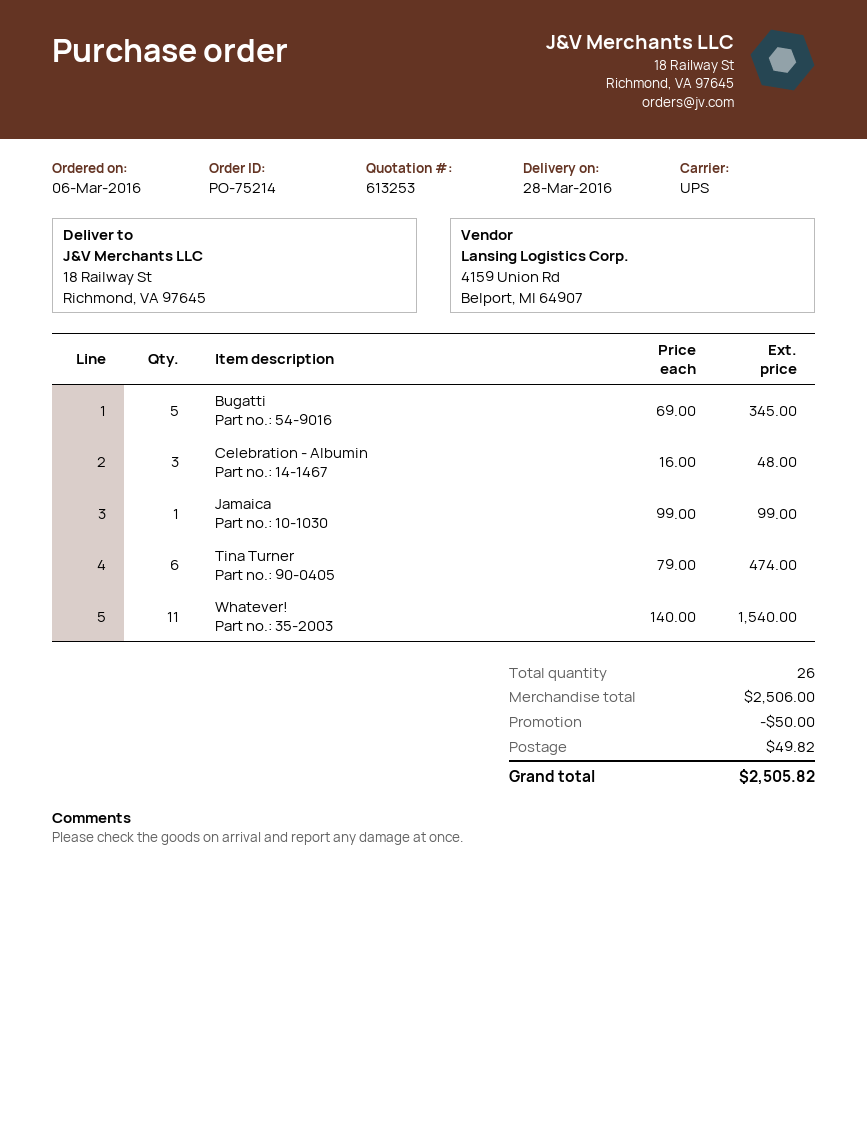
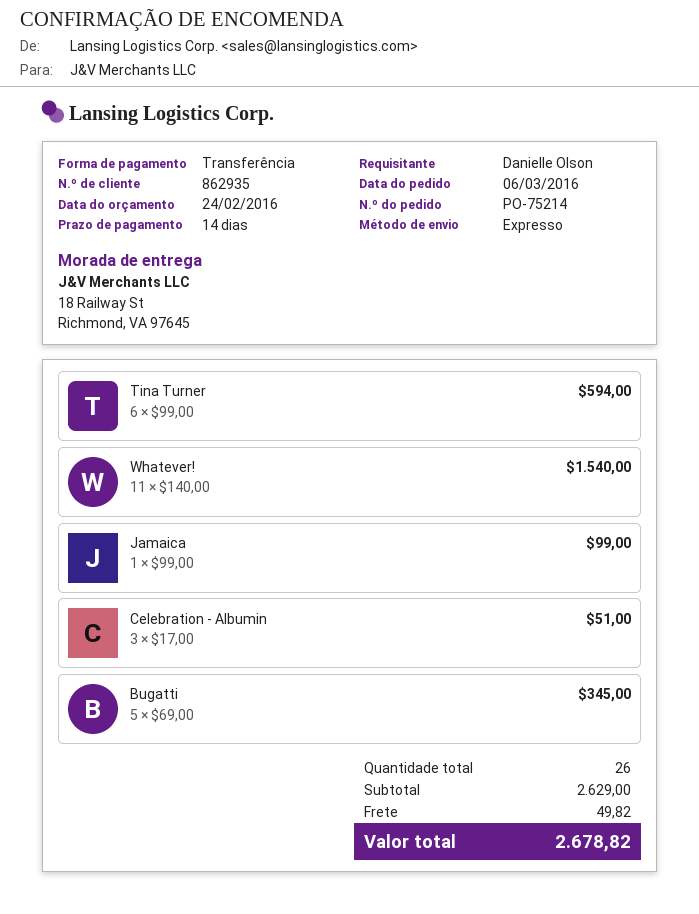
shipping method: UPS -> express
Celebration - Albumin: 3 x 16.00 = 48.00 -> 3 x 17.00 = 51.00
Tina Turner: 6 x 79.00 = 474.00 -> 6 x 99.00 = 594.00
subtotal: 2506.00 -> 2629.00
discount: 50.00 -> none
total: 2505.82 -> 2678.82

